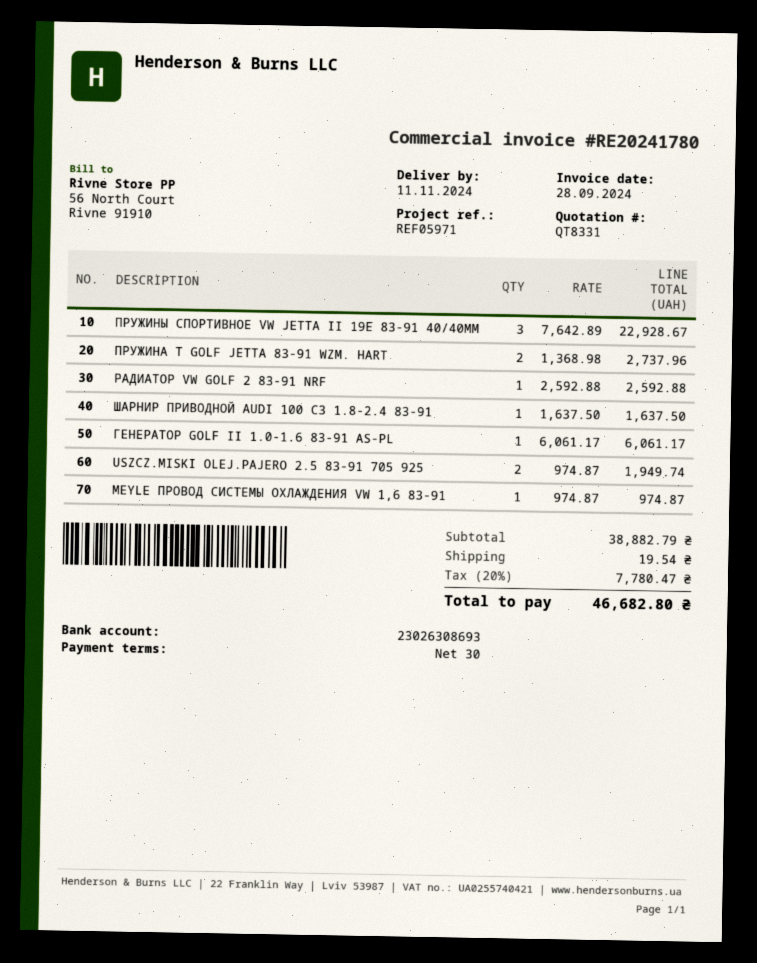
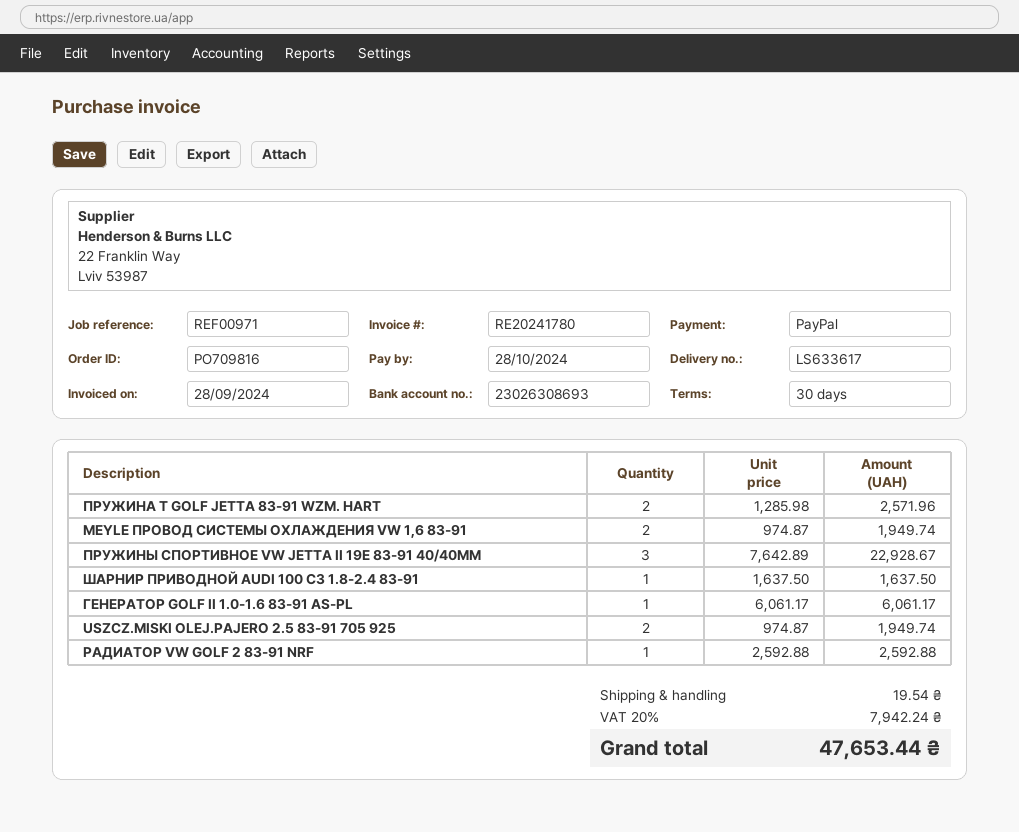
reference: REF05971 -> REF00971
ПРУЖИНА T GOLF JETTA 83-91 WZM. HART: 2 x 1368.98 = 2737.96 -> 2 x 1285.98 = 2571.96
MEYLE ПРОВОД СИСТЕМЫ ОХЛАЖДЕНИЯ VW 1,6 83-91: 1 x 974.87 = 974.87 -> 2 x 974.87 = 1949.74
tax: 20% = 7780.47 -> 20% = 7942.24
total: 46682.80 -> 47653.44

